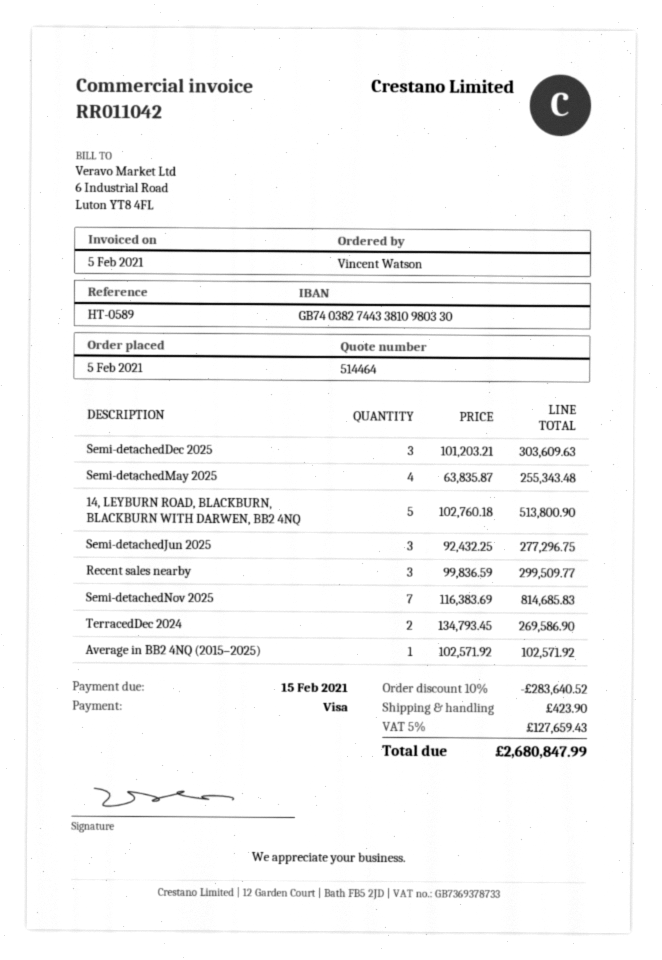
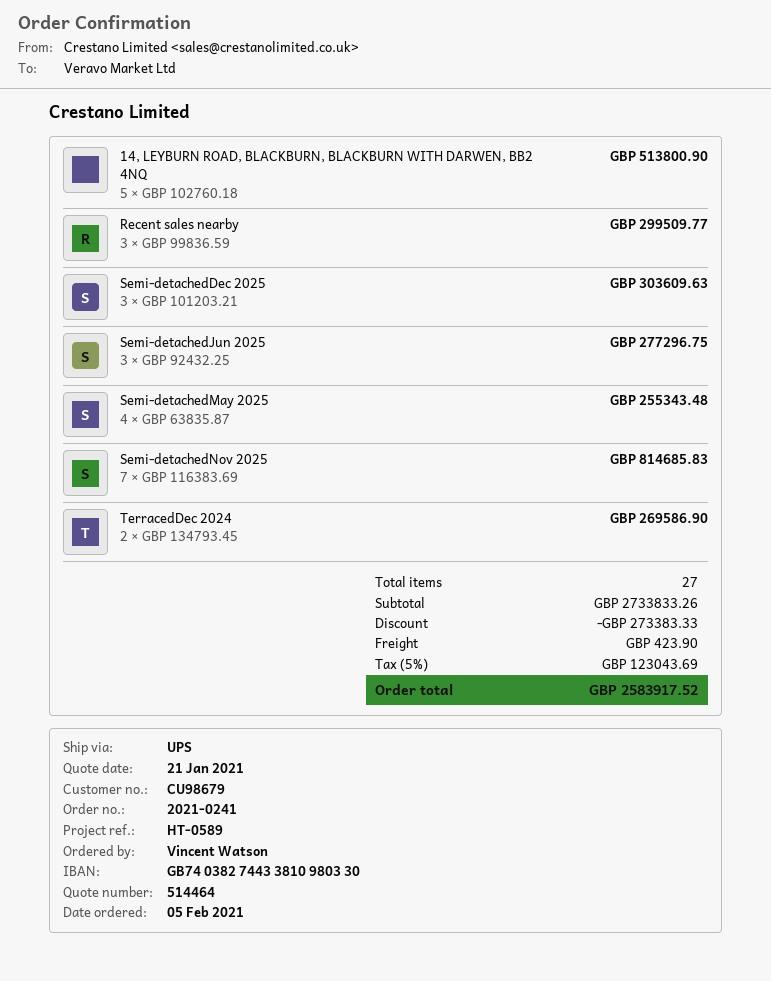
Average in BB2 4NQ (2015–2025): 1 x 102571.92 = 102571.92 -> none
discount: 283640.52 -> 273383.33
tax: 5% = 127659.43 -> 5% = 123043.69
total: 2680847.99 -> 2583917.52

